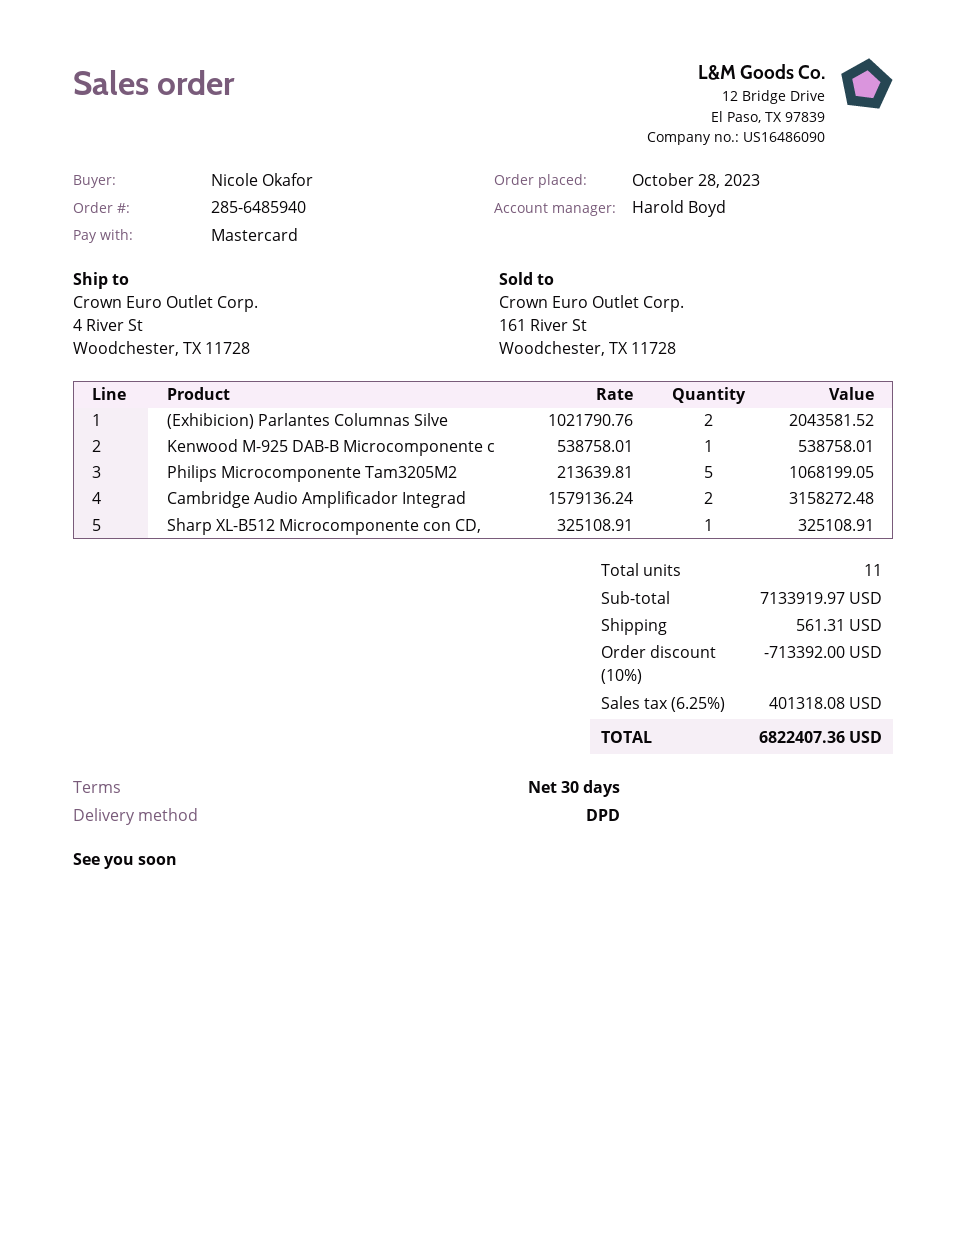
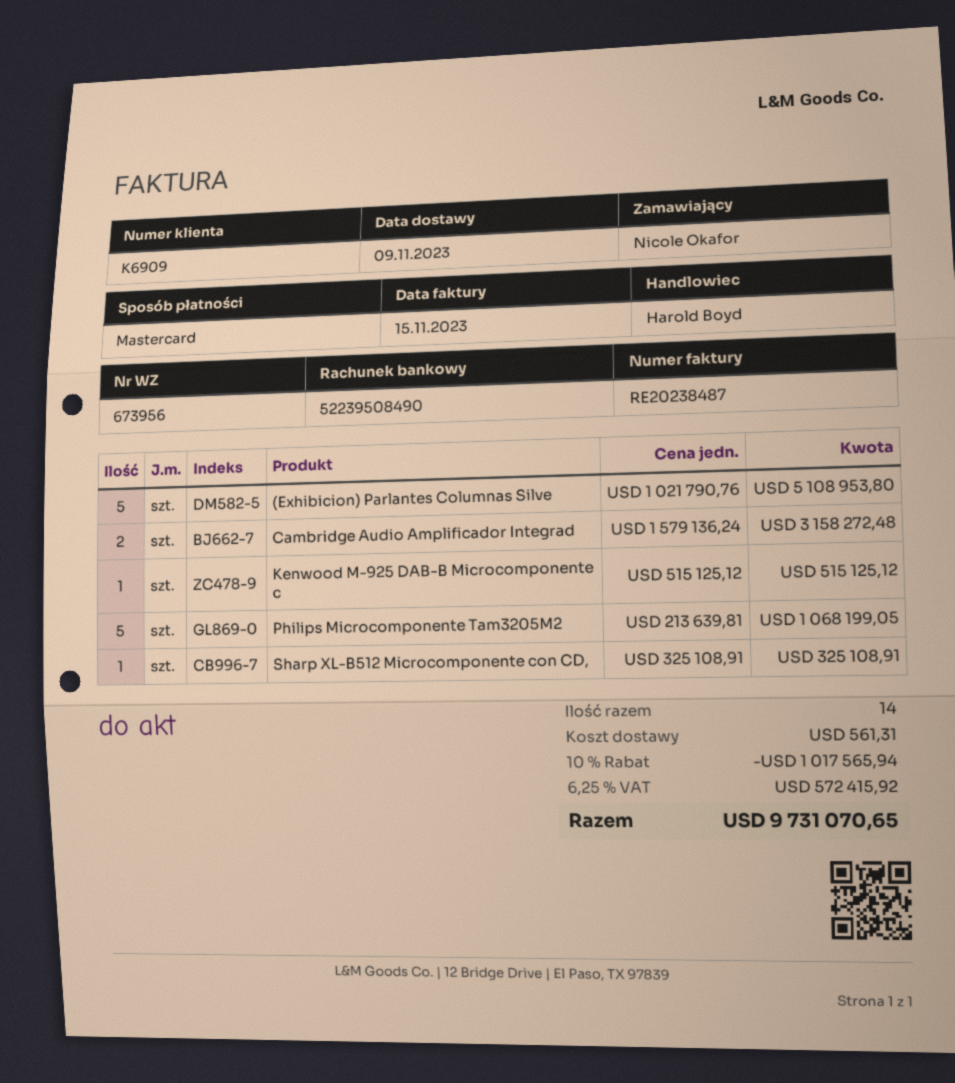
(Exhibicion) Parlantes Columnas Silve: 2 x 1021790.76 = 2043581.52 -> 5 x 1021790.76 = 5108953.80
Kenwood M-925 DAB-B Microcomponente c: 1 x 538758.01 = 538758.01 -> 1 x 515125.12 = 515125.12
total quantity: 11 -> 14
discount: 10% = 713392.00 -> 10% = 1017565.94
tax: 6.25% = 401318.08 -> 6.25% = 572415.92
total: 6822407.36 -> 9731070.65

